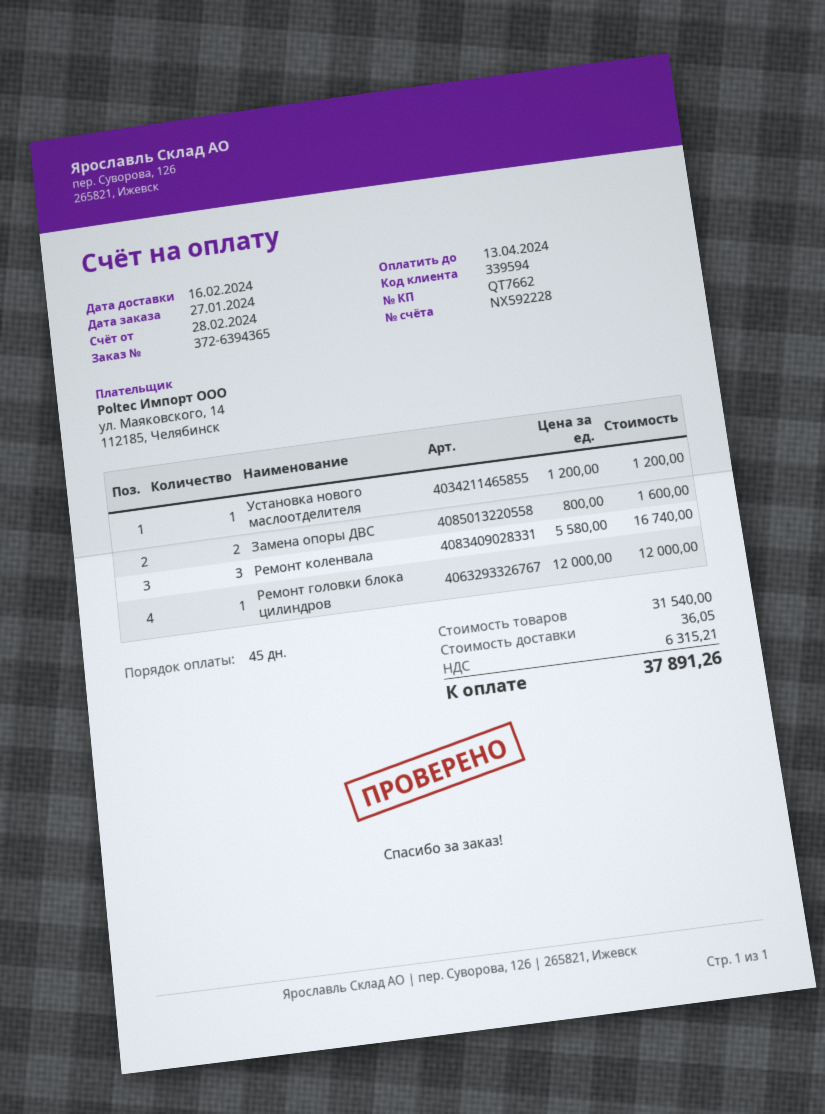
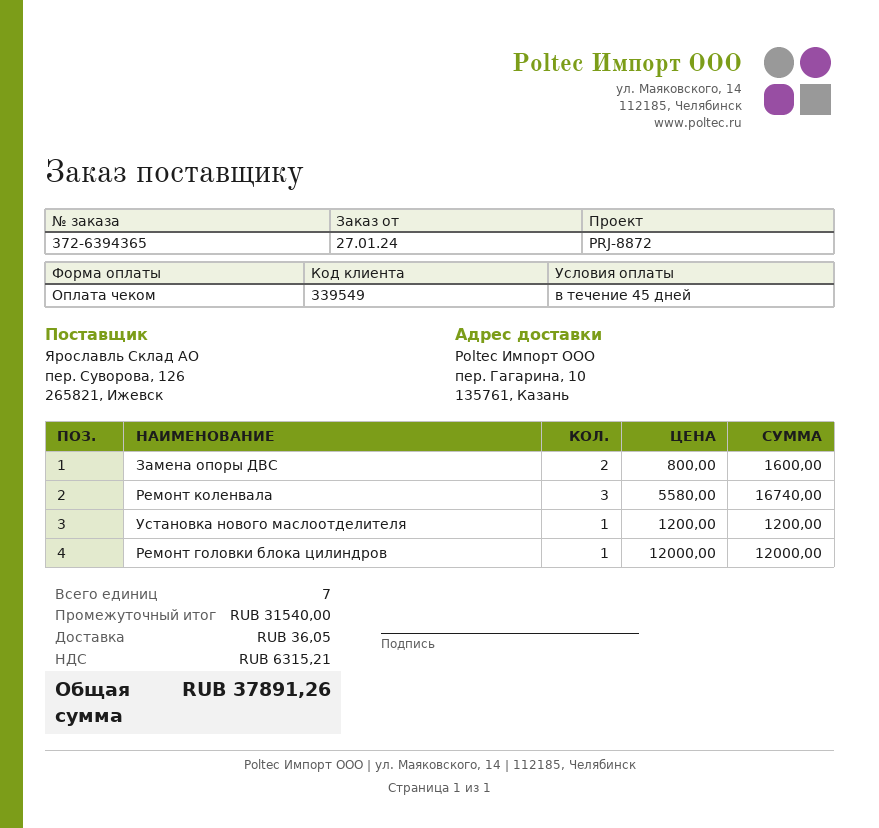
customer number: 339594 -> 339549

